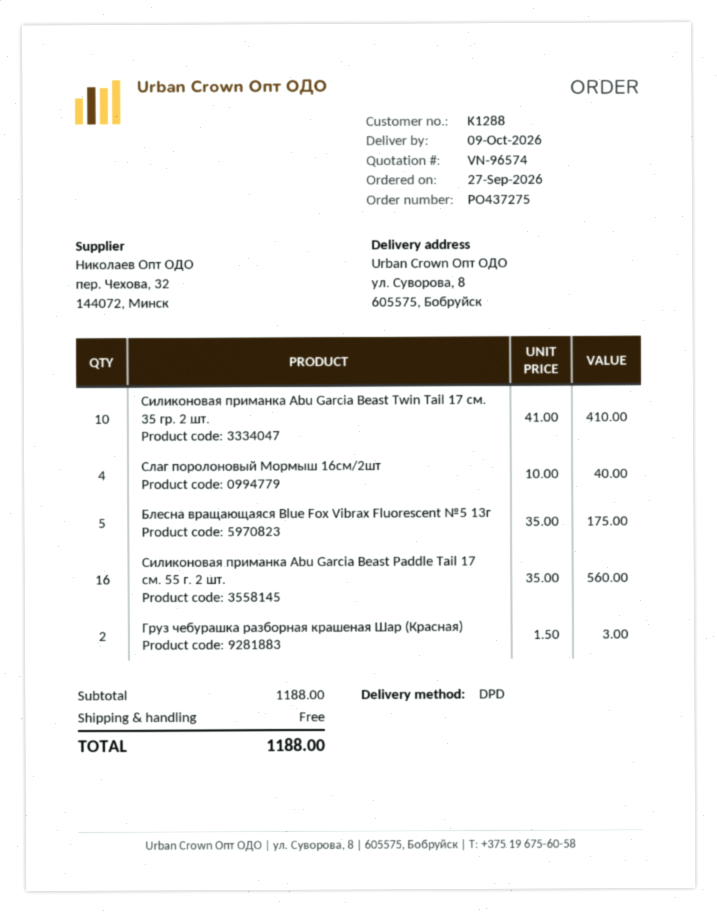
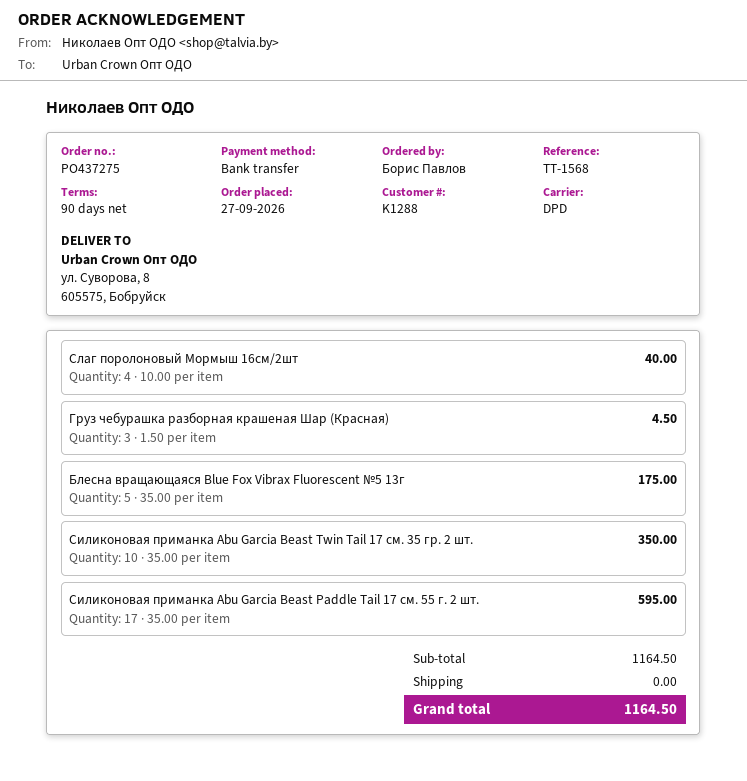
Силиконовая приманка Abu Garcia Beast Twin Tail 17 см. 35 гр. 2 шт.: 10 x 41.00 = 410.00 -> 10 x 35.00 = 350.00
Силиконовая приманка Abu Garcia Beast Paddle Tail 17 см. 55 г. 2 шт.: 16 x 35.00 = 560.00 -> 17 x 35.00 = 595.00
Груз чебурашка разборная крашеная Шар (Красная): 2 x 1.50 = 3.00 -> 3 x 1.50 = 4.50
subtotal: 1188.00 -> 1164.50
total: 1188.00 -> 1164.50

